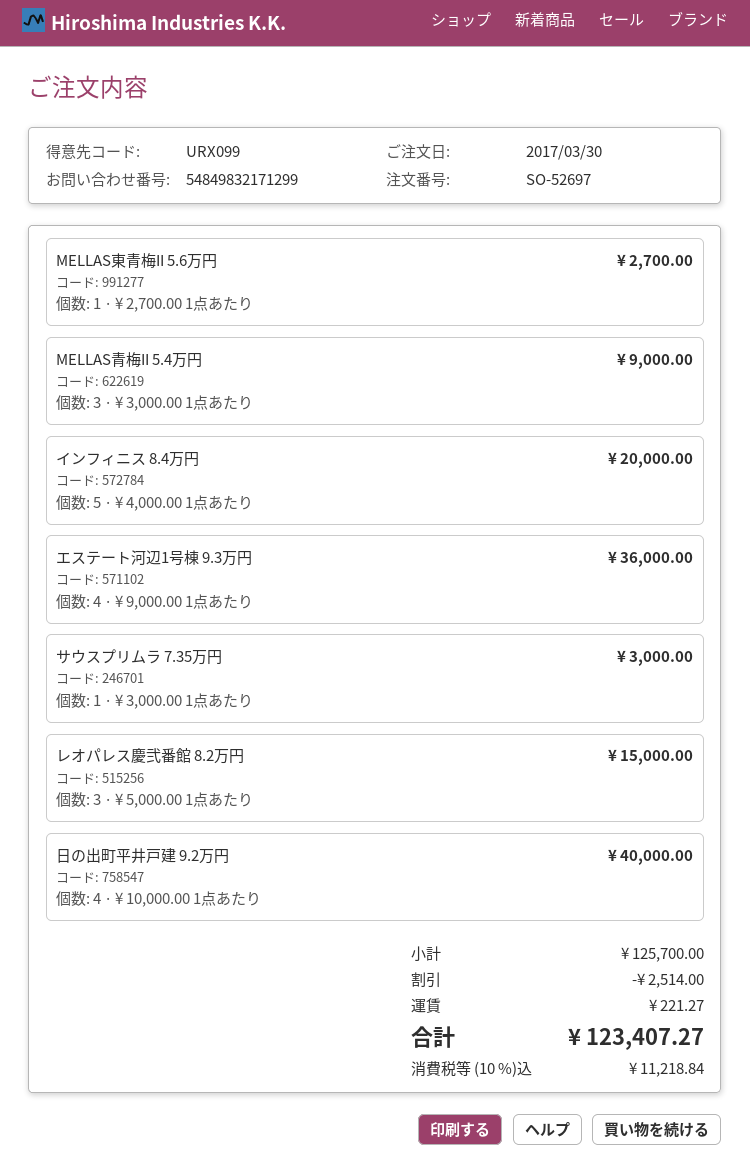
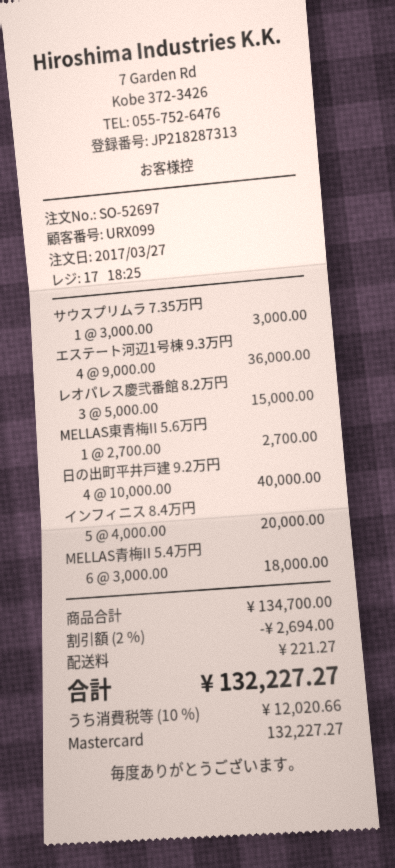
order date: 2017-03-30 -> 2017-03-27
MELLAS青梅II 5.4万円: 3 x 3000.00 = 9000.00 -> 6 x 3000.00 = 18000.00
subtotal: 125700.00 -> 134700.00
discount: 2514.00 -> 2694.00
tax: 10% = 11218.84 -> 10% = 12020.66
total: 123407.27 -> 132227.27

